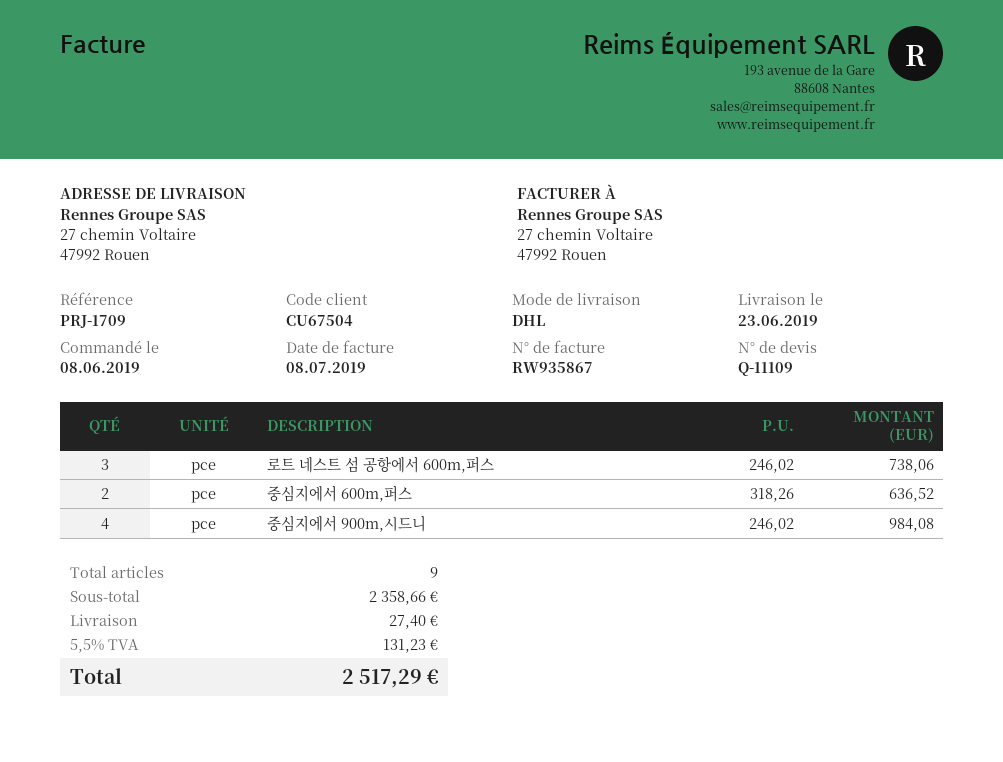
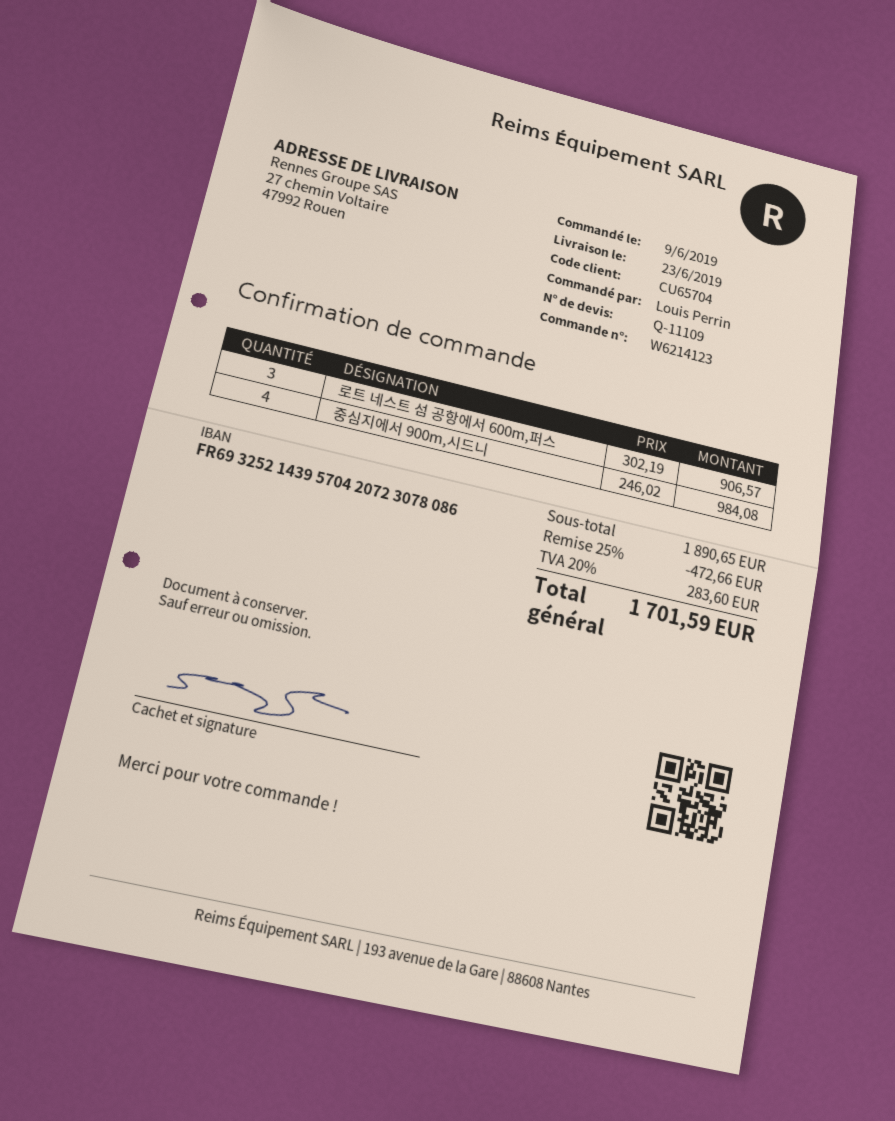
order date: 2019-06-08 -> 2019-06-09
customer number: CU67504 -> CU65704
로트 네스트 섬 공항에서 600m,퍼스: 3 x 246.02 = 738.06 -> 3 x 302.19 = 906.57
중심지에서 600m,퍼스: 2 x 318.26 = 636.52 -> none
subtotal: 2358.66 -> 1890.65
discount: none -> 25% = 472.66
shipping: 27.40 -> none
tax: 5.5% = 131.23 -> 20% = 283.60
total: 2517.29 -> 1701.59

